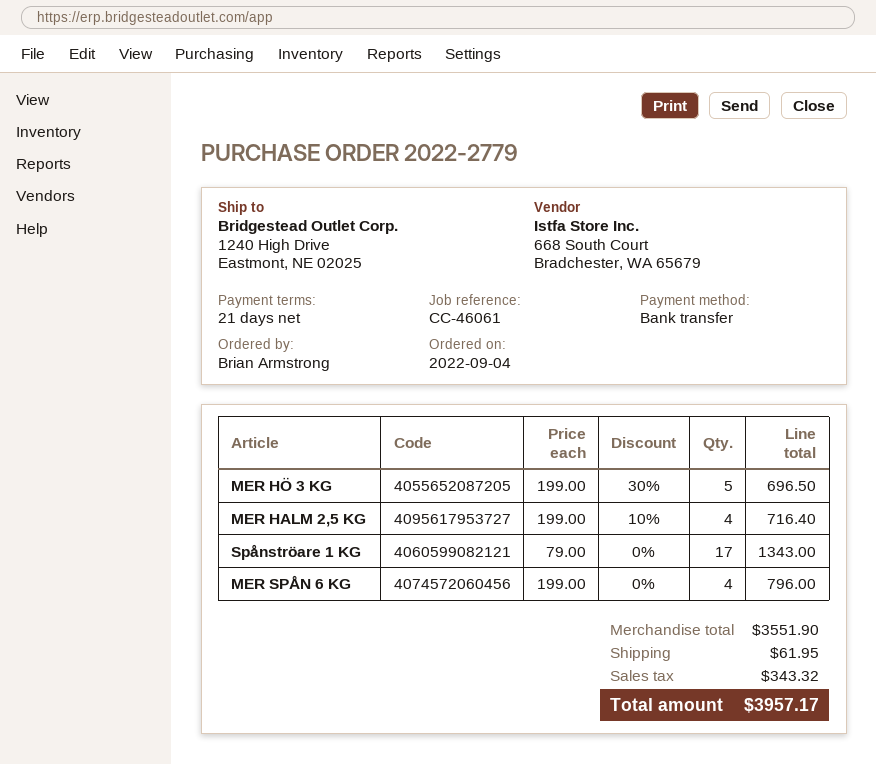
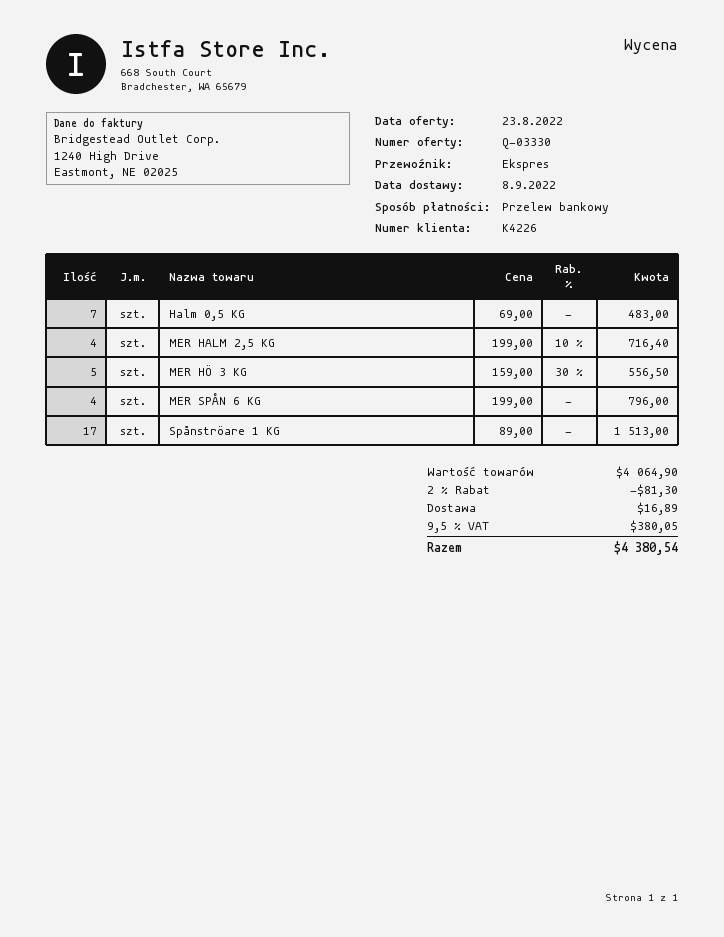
MER HÖ 3 KG: 5 x 199.00 - 30% = 696.50 -> 5 x 159.00 - 30% = 556.50
Spånströare 1 KG: 17 x 79.00 = 1343.00 -> 17 x 89.00 = 1513.00
Halm 0,5 KG: none -> 7 x 69.00 = 483.00
subtotal: 3551.90 -> 4064.90
discount: none -> 2% = 81.30
shipping: 61.95 -> 16.89
tax: 343.32 -> 380.05
total: 3957.17 -> 4380.54

